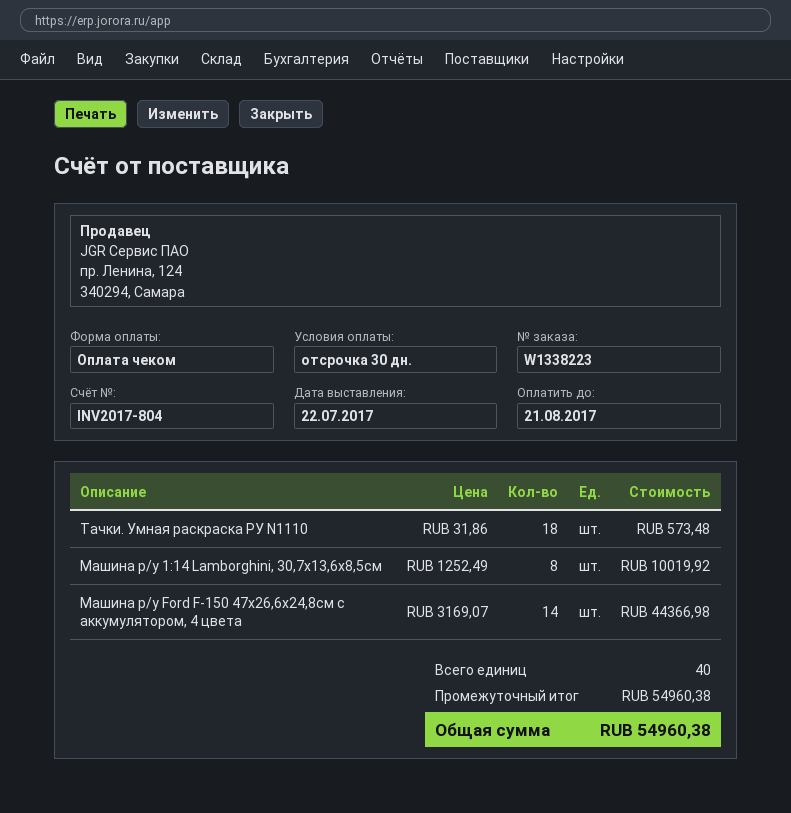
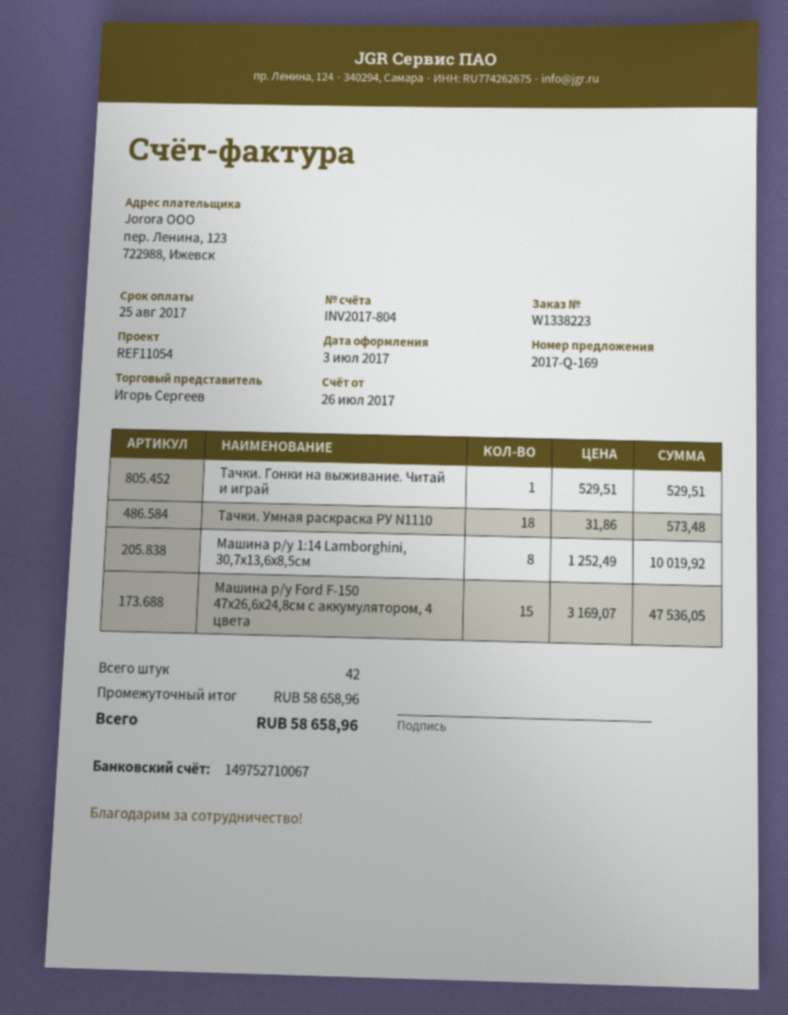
invoice date: 2017-07-22 -> 2017-07-26
due date: 2017-08-21 -> 2017-08-25
Машина р/у Ford F-150 47х26,6х24,8см с аккумулятором, 4 цвета: 14 x 3169.07 = 44366.98 -> 15 x 3169.07 = 47536.05
Тачки. Гонки на выживание. Читай и играй: none -> 1 x 529.51 = 529.51
total quantity: 40 -> 42
subtotal: 54960.38 -> 58658.96
total: 54960.38 -> 58658.96

